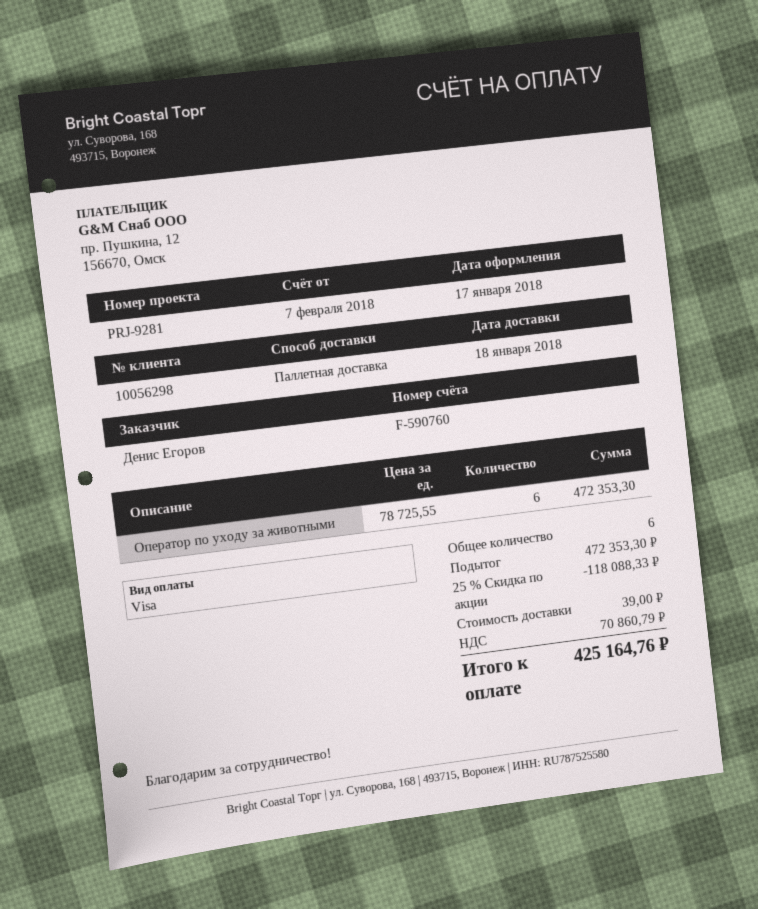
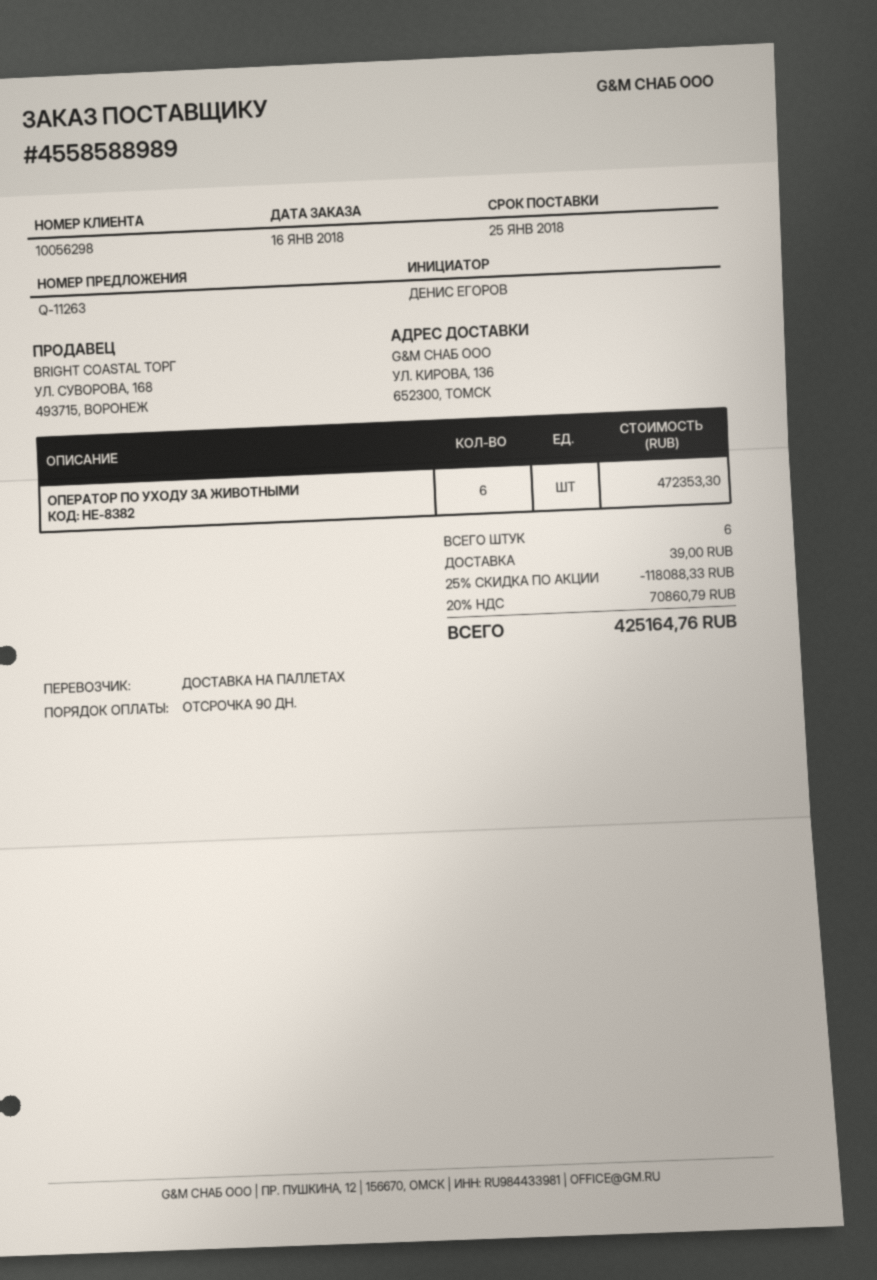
order date: 2018-01-17 -> 2018-01-16
delivery date: 2018-01-18 -> 2018-01-25

